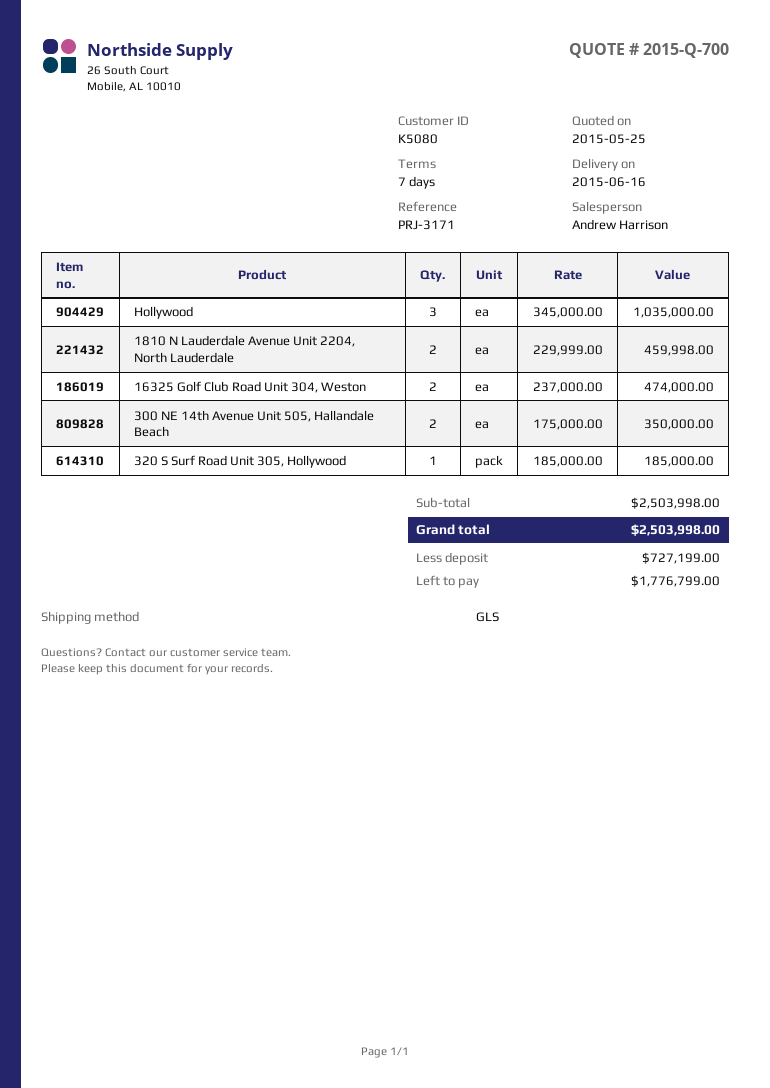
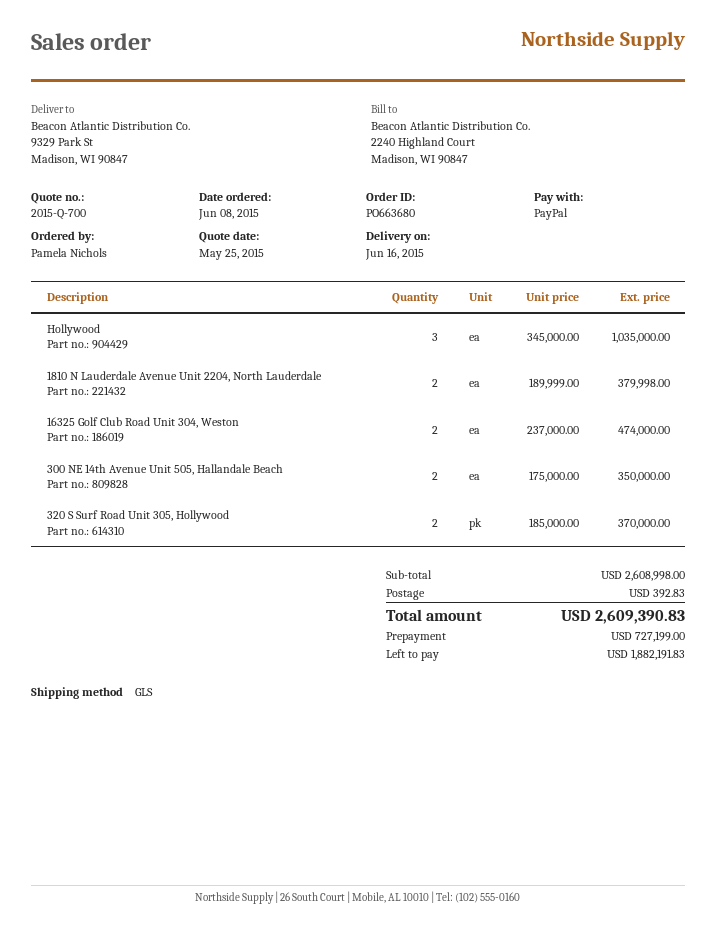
1810 N Lauderdale Avenue Unit 2204, North Lauderdale: 2 x 229999.00 = 459998.00 -> 2 x 189999.00 = 379998.00
320 S Surf Road Unit 305, Hollywood: 1 x 185000.00 = 185000.00 -> 2 x 185000.00 = 370000.00
subtotal: 2503998.00 -> 2608998.00
shipping: none -> 392.83
total: 2503998.00 -> 2609390.83
balance: 1776799.00 -> 1882191.83

